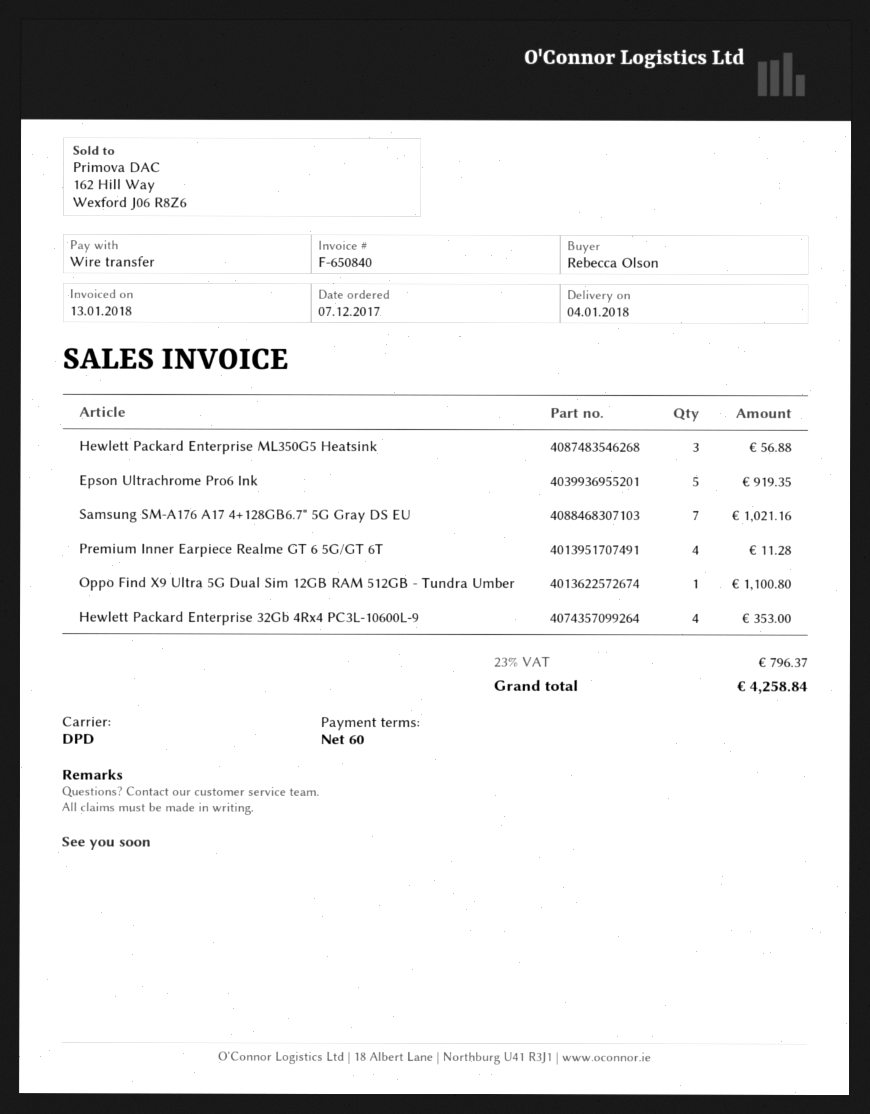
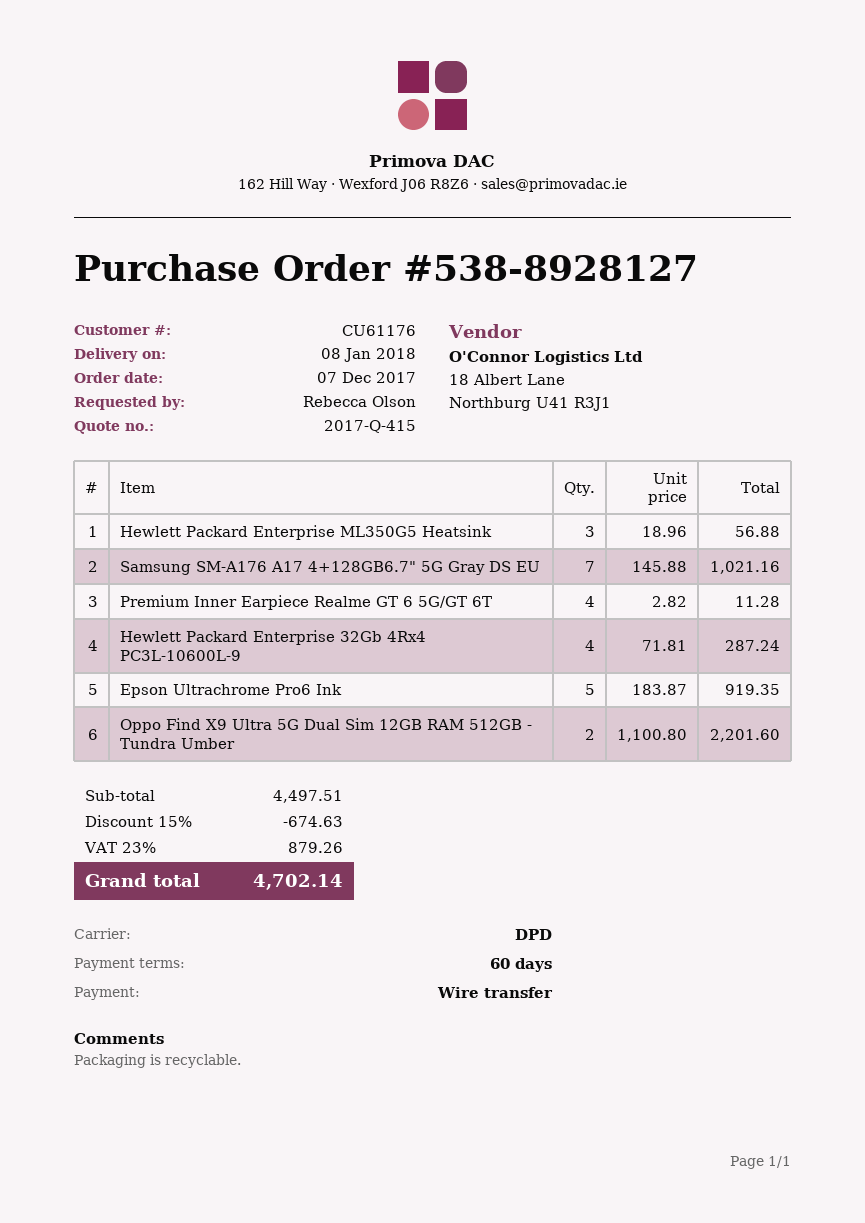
delivery date: 2018-01-04 -> 2018-01-08
Oppo Find X9 Ultra 5G Dual Sim 12GB RAM 512GB - Tundra Umber: 1 for 1100.80 -> 2 for 2201.60
Hewlett Packard Enterprise 32Gb 4Rx4 PC3L-10600L-9: 4 for 353.00 -> 4 for 287.24
discount: none -> 15% = 674.63
tax: 23% = 796.37 -> 23% = 879.26
total: 4258.84 -> 4702.14

